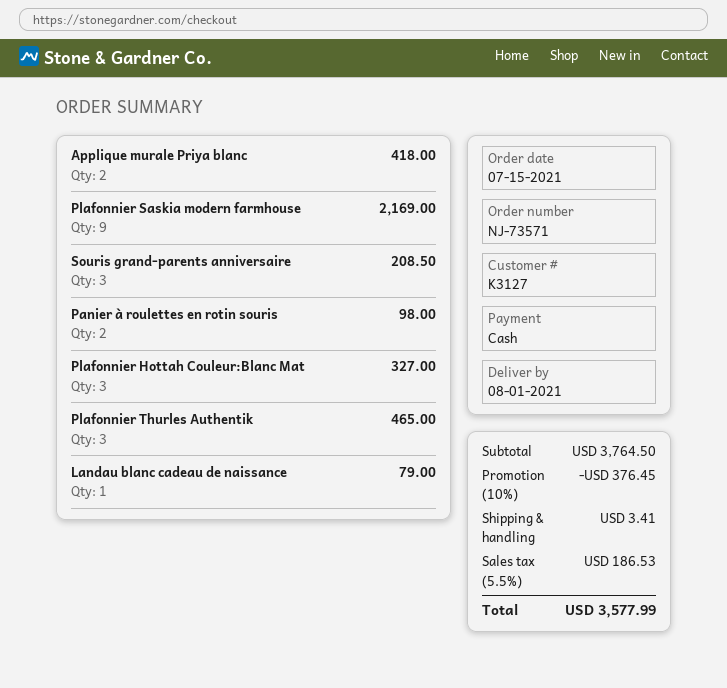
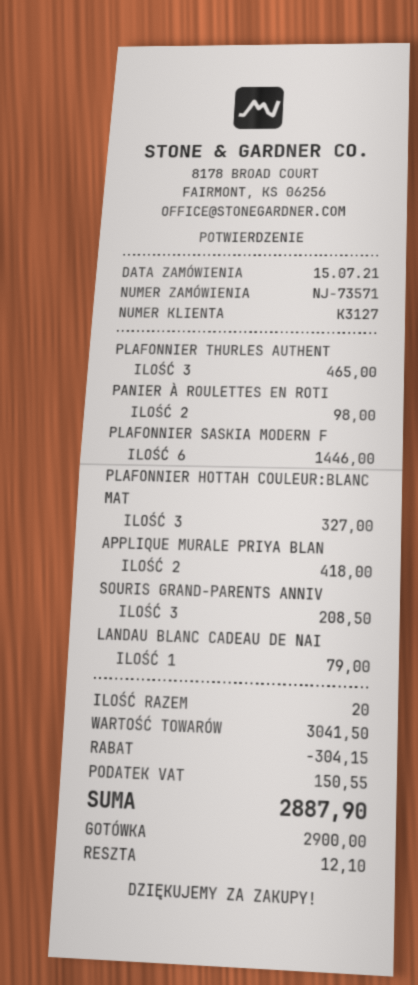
Plafonnier Saskia modern farmhouse: 9 for 2169.00 -> 6 for 1446.00
subtotal: 3764.50 -> 3041.50
discount: 376.45 -> 304.15
shipping: 3.41 -> none
tax: 186.53 -> 150.55
total: 3577.99 -> 2887.90

